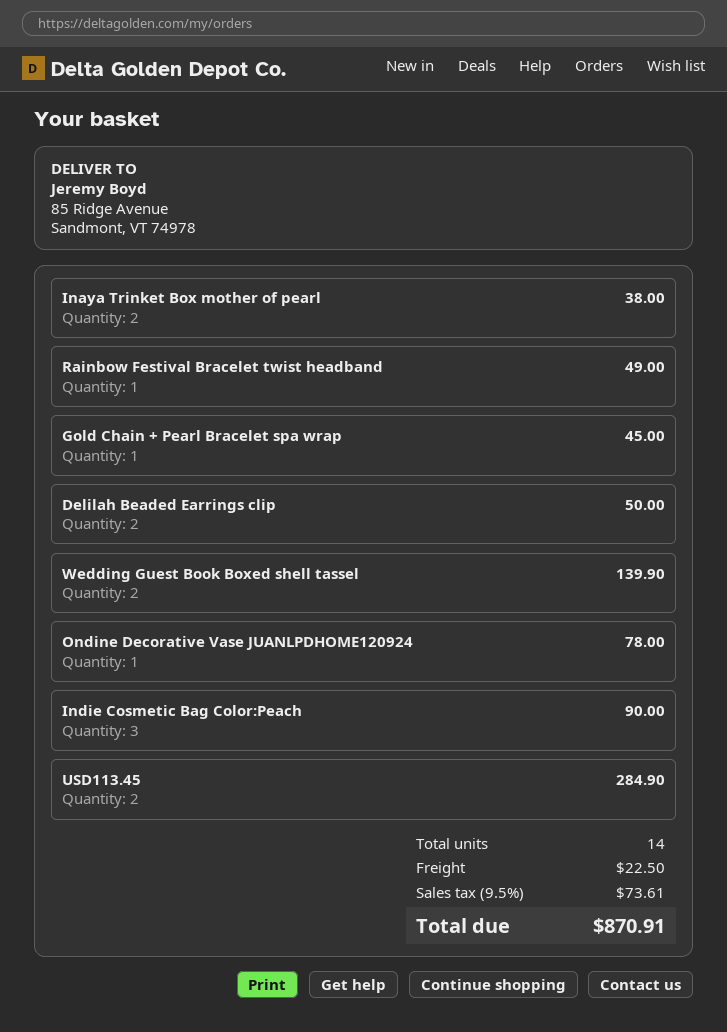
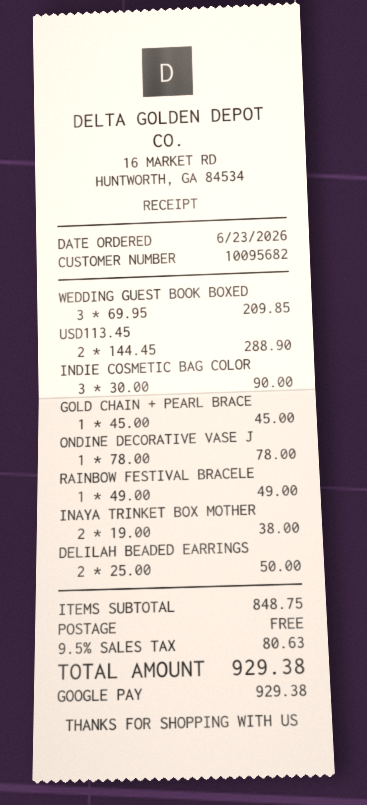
Wedding Guest Book Boxed shell tassel: 2 for 139.90 -> 3 for 209.85
USD113.45: 2 for 284.90 -> 2 for 288.90
shipping: 22.50 -> 0.00
tax: 9.5% = 73.61 -> 9.5% = 80.63
total: 870.91 -> 929.38

